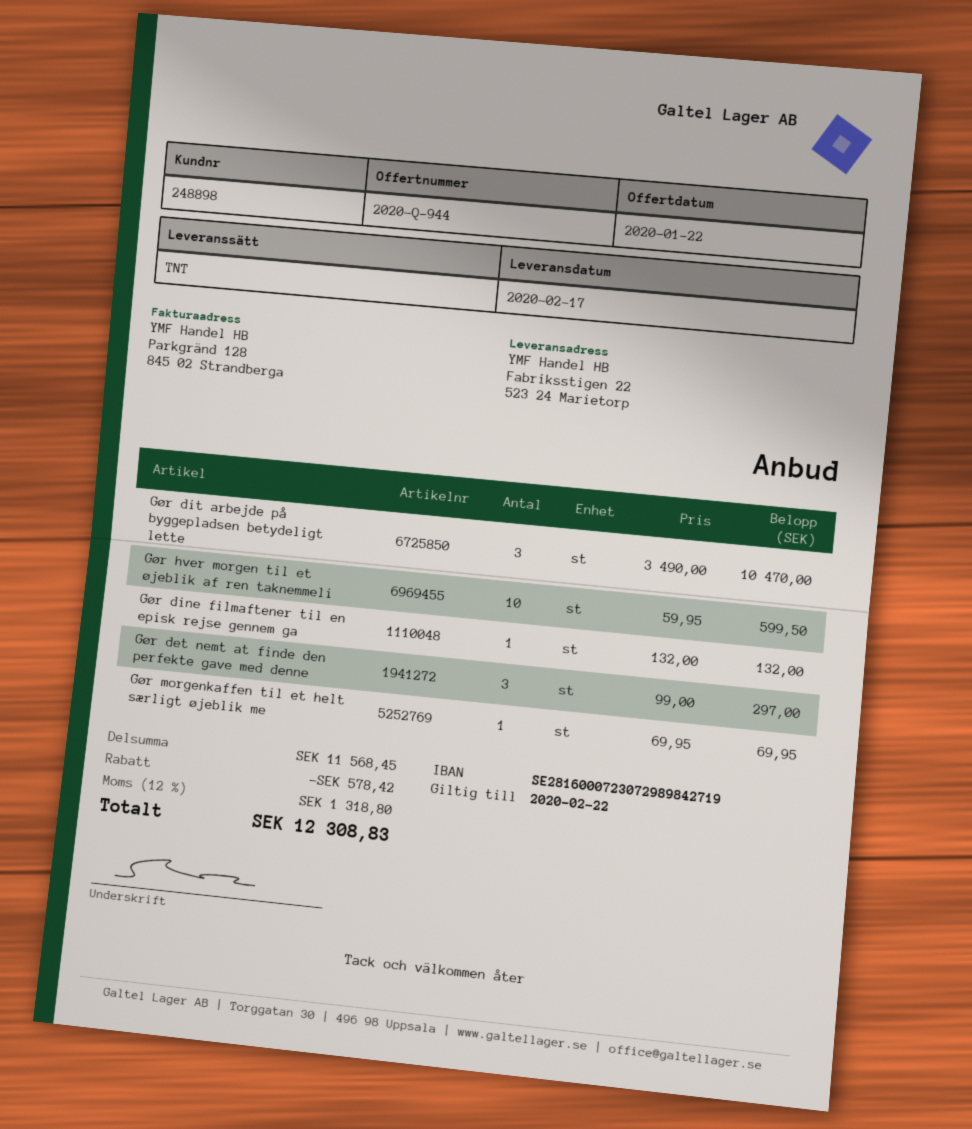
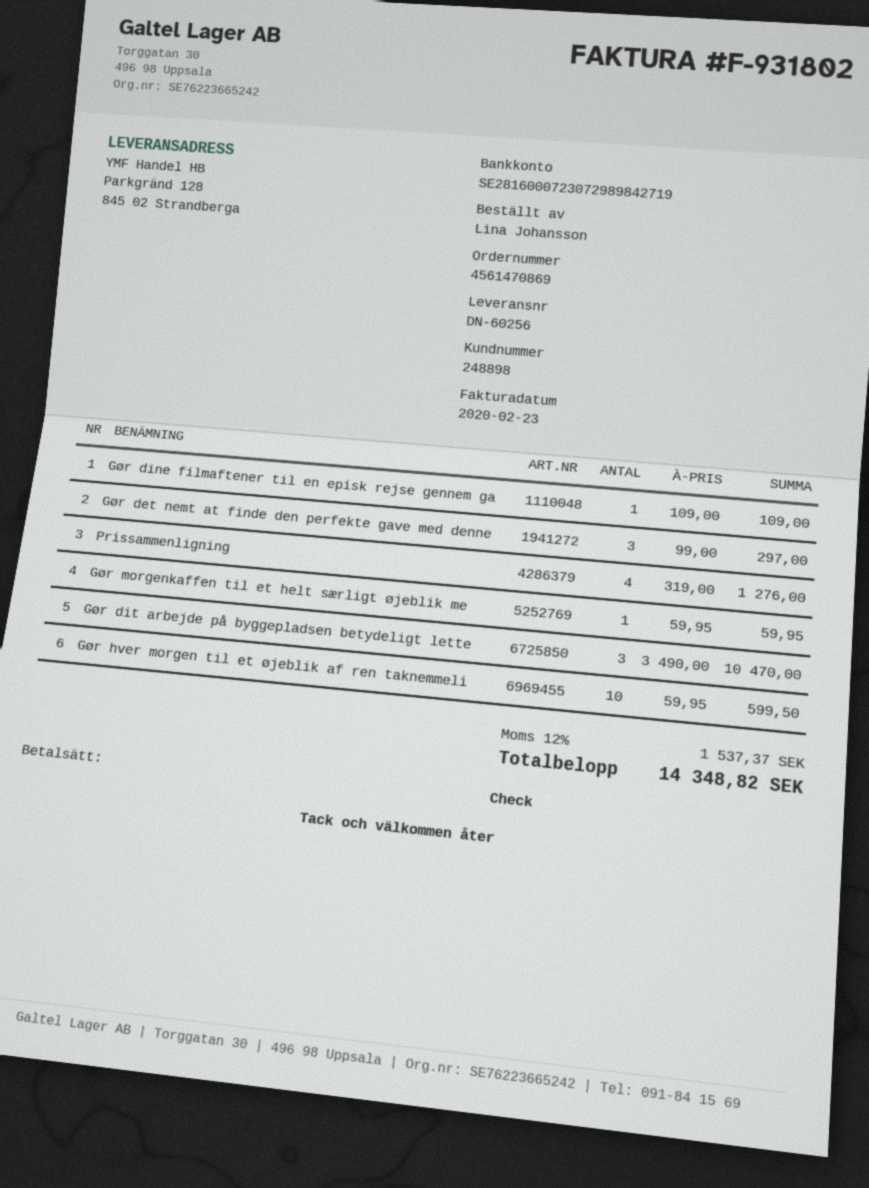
ship to: Fabriksstigen 22, 523 24 Marietorp -> Parkgränd 128, 845 02 Strandberga
Gør dine filmaftener til en episk rejse gennem ga: 1 x 132.00 = 132.00 -> 1 x 109.00 = 109.00
Gør morgenkaffen til et helt særligt øjeblik me: 1 x 69.95 = 69.95 -> 1 x 59.95 = 59.95
Prissammenligning: none -> 4 x 319.00 = 1276.00
discount: 578.42 -> none
tax: 12% = 1318.80 -> 12% = 1537.37
total: 12308.83 -> 14348.82

